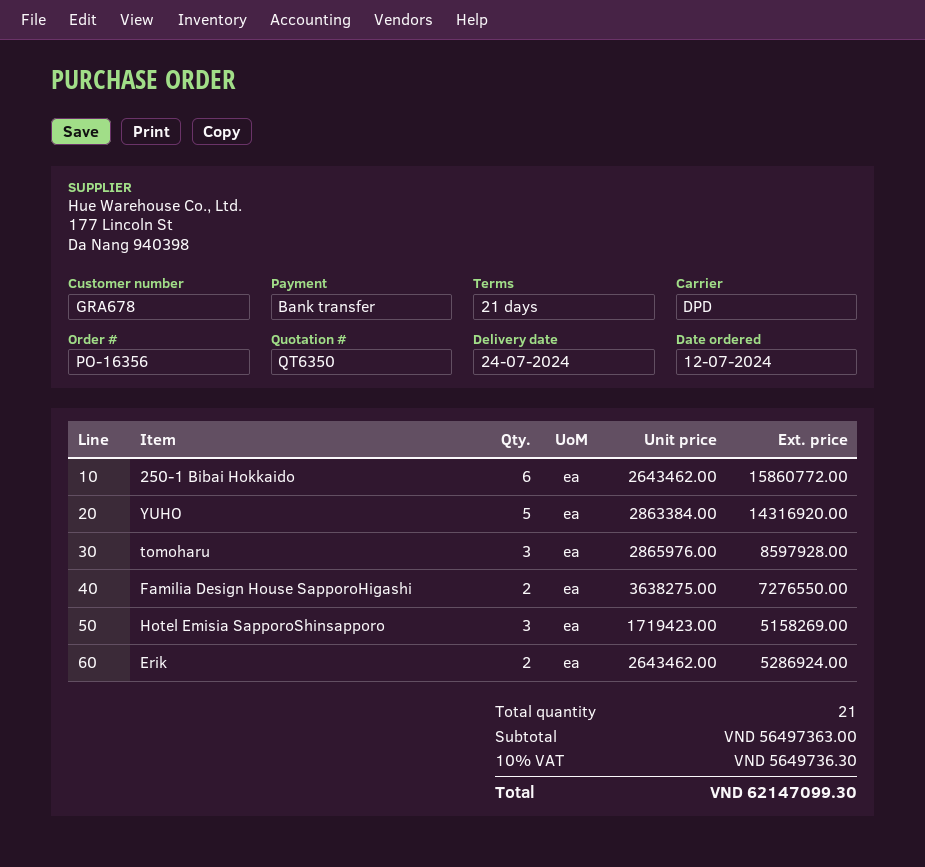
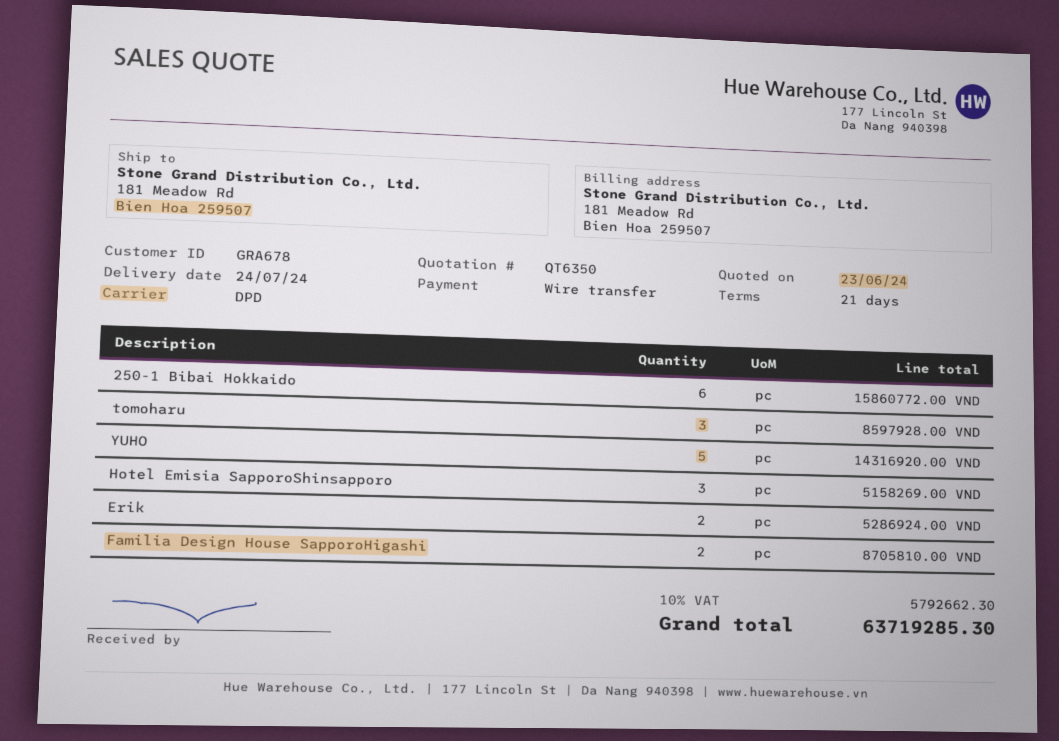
Familia Design House SapporoHigashi: 2 for 7276550.00 -> 2 for 8705810.00
tax: 10% = 5649736.30 -> 10% = 5792662.30
total: 62147099.30 -> 63719285.30

